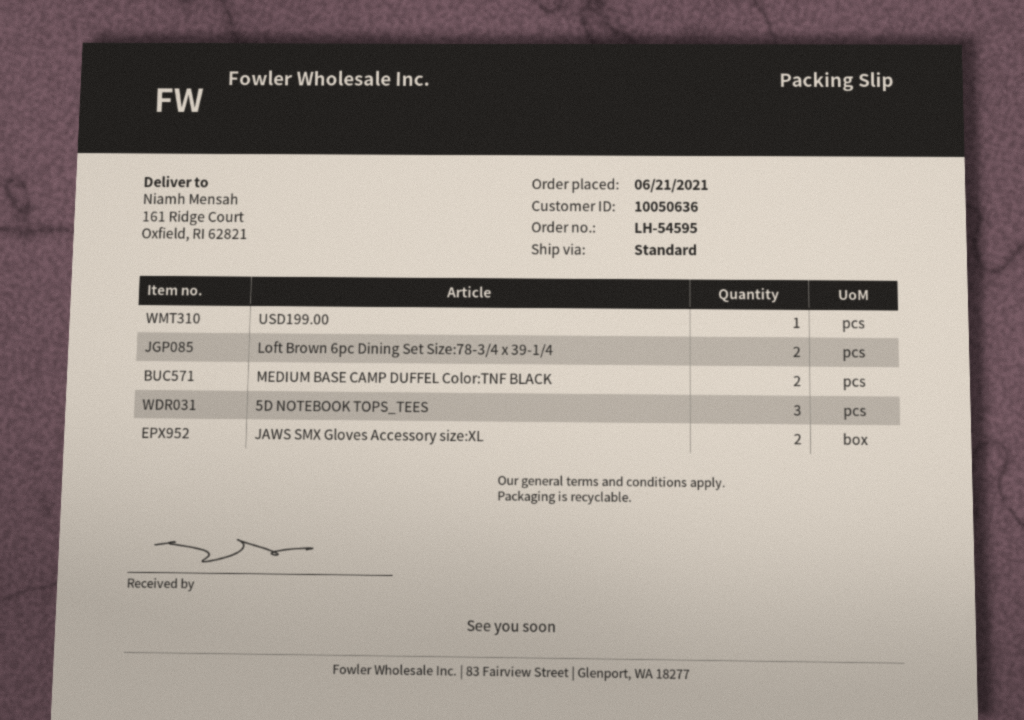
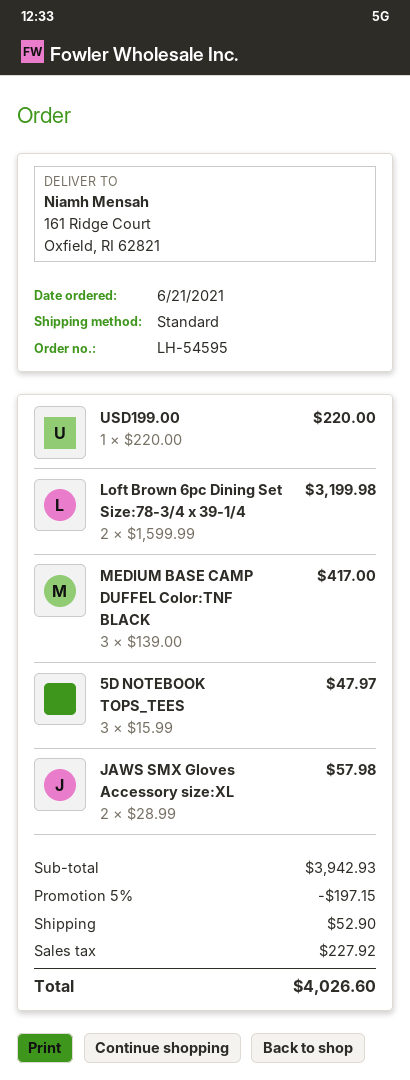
MEDIUM BASE CAMP DUFFEL Color:TNF BLACK: 2 -> 3

